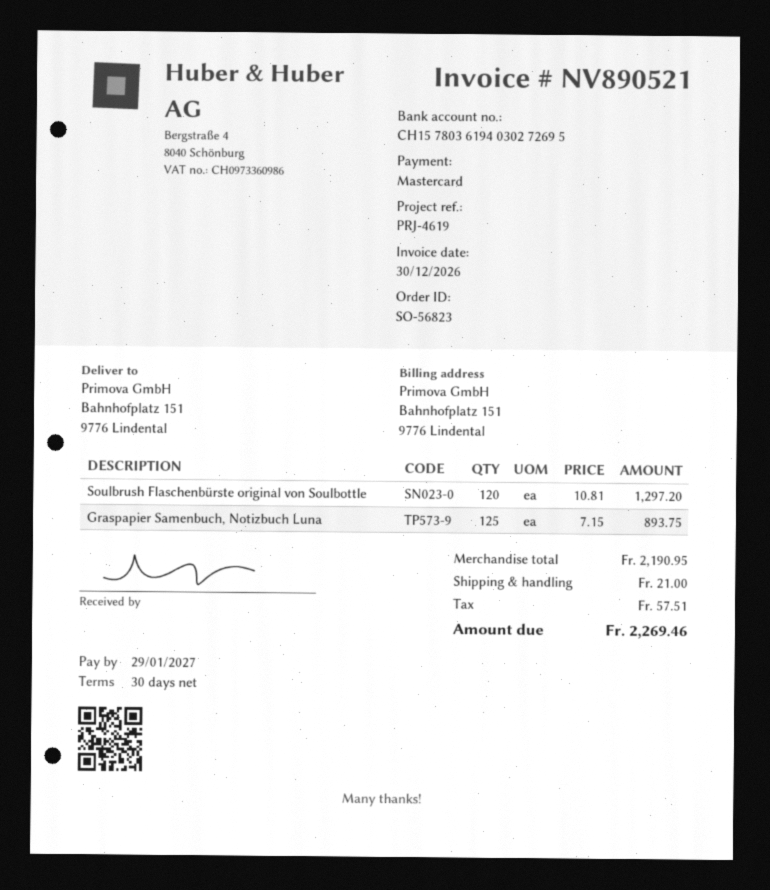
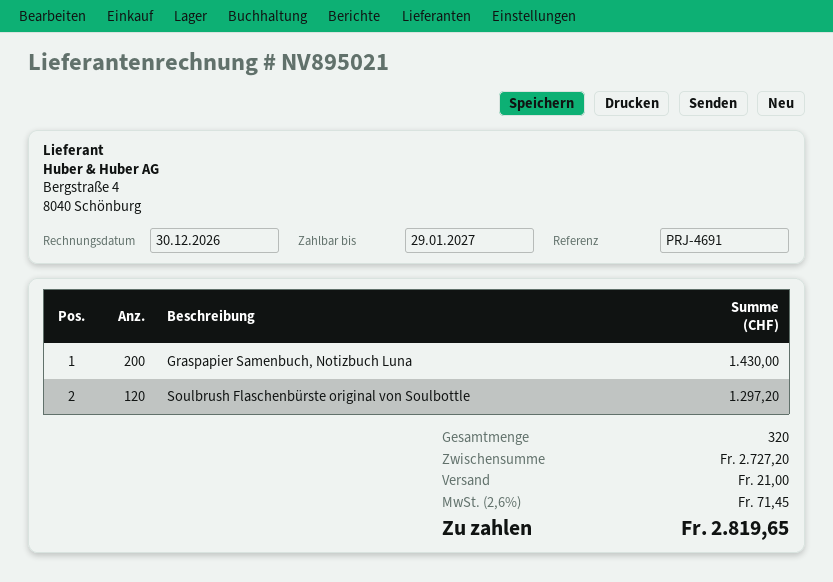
invoice number: NV890521 -> NV895021
reference: PRJ-4619 -> PRJ-4691
Graspapier Samenbuch, Notizbuch Luna: 125 for 893.75 -> 200 for 1430.00
subtotal: 2190.95 -> 2727.20
tax: 57.51 -> 71.45
total: 2269.46 -> 2819.65

